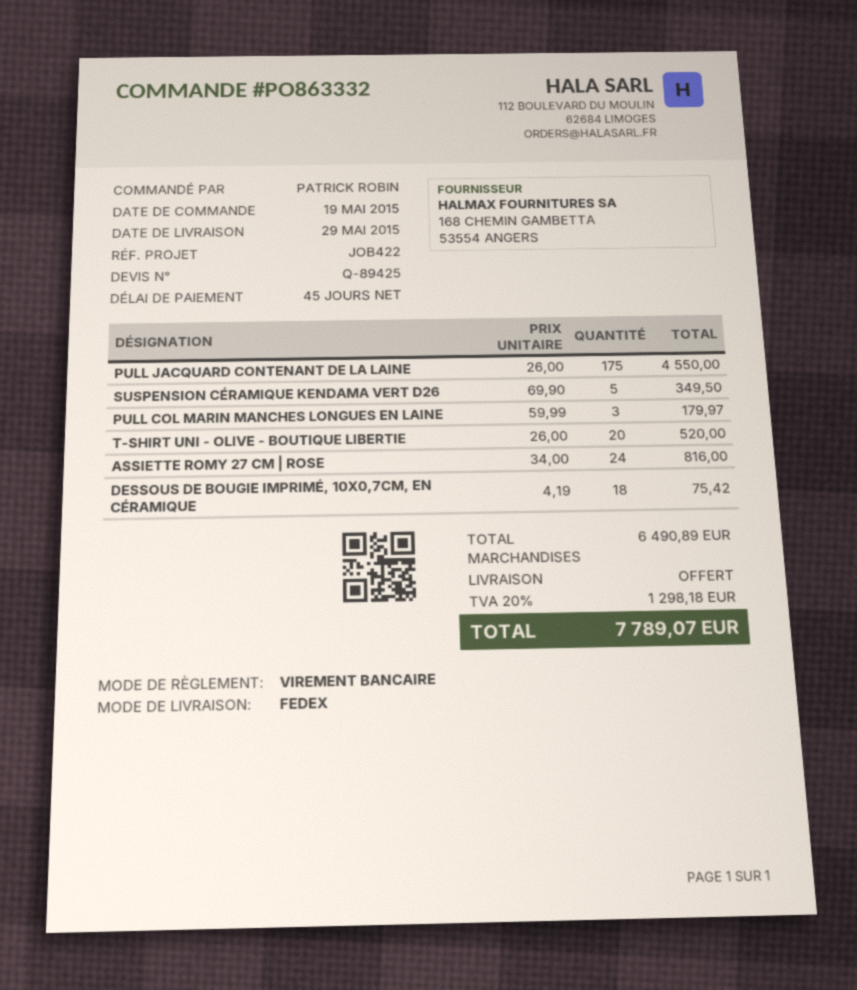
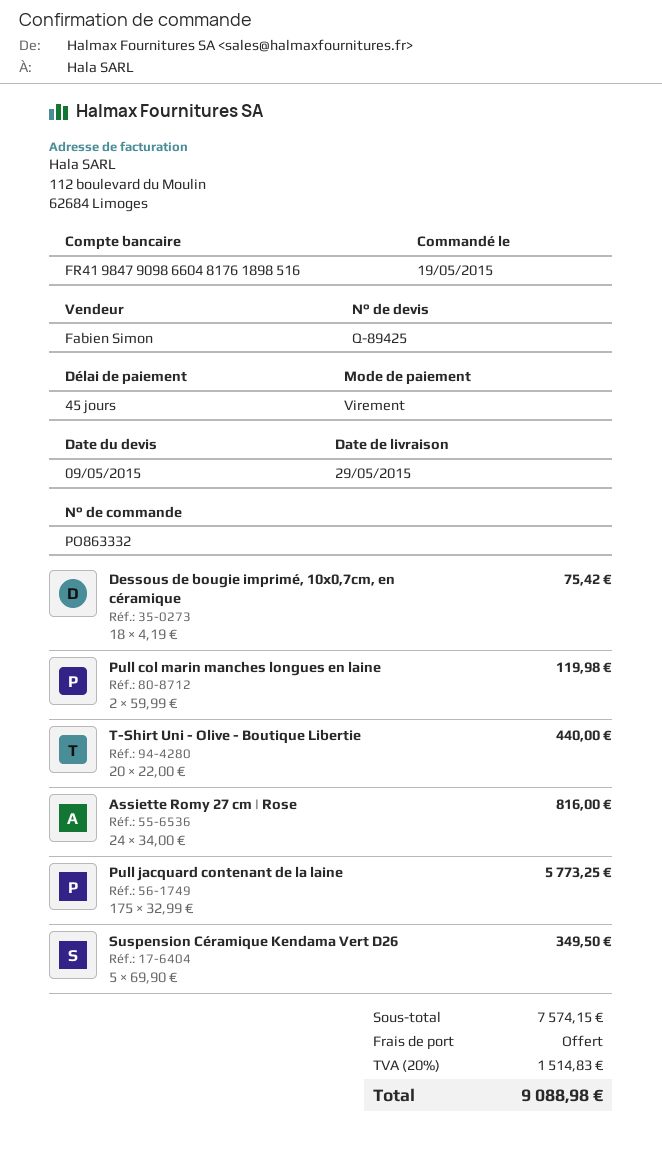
PULL JACQUARD CONTENANT DE LA LAINE: 175 x 26.00 = 4550.00 -> 175 x 32.99 = 5773.25
PULL COL MARIN MANCHES LONGUES EN LAINE: 3 x 59.99 = 179.97 -> 2 x 59.99 = 119.98
T-SHIRT UNI - OLIVE - BOUTIQUE LIBERTIE: 20 x 26.00 = 520.00 -> 20 x 22.00 = 440.00
subtotal: 6490.89 -> 7574.15
tax: 20% = 1298.18 -> 20% = 1514.83
total: 7789.07 -> 9088.98

